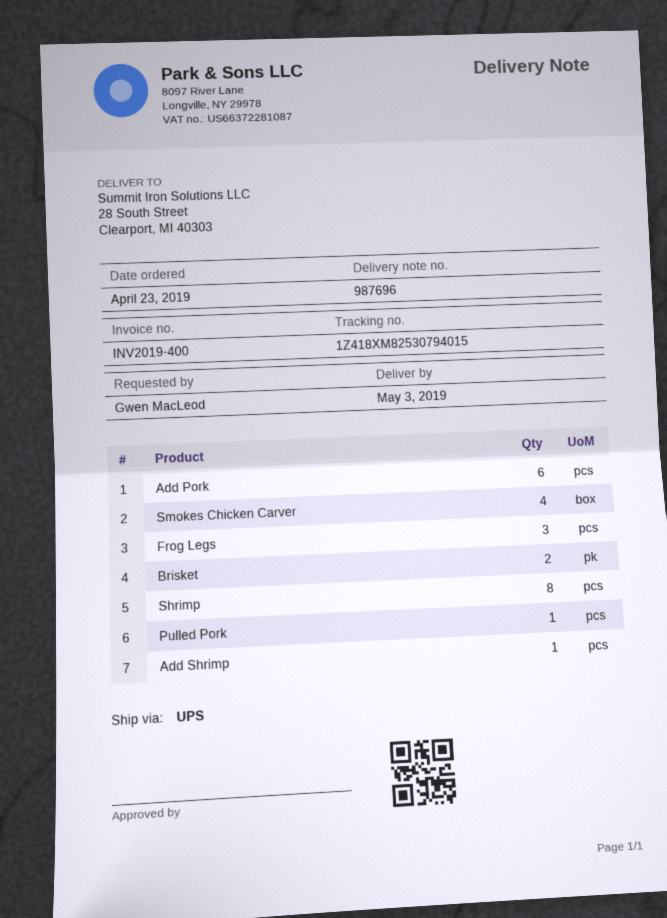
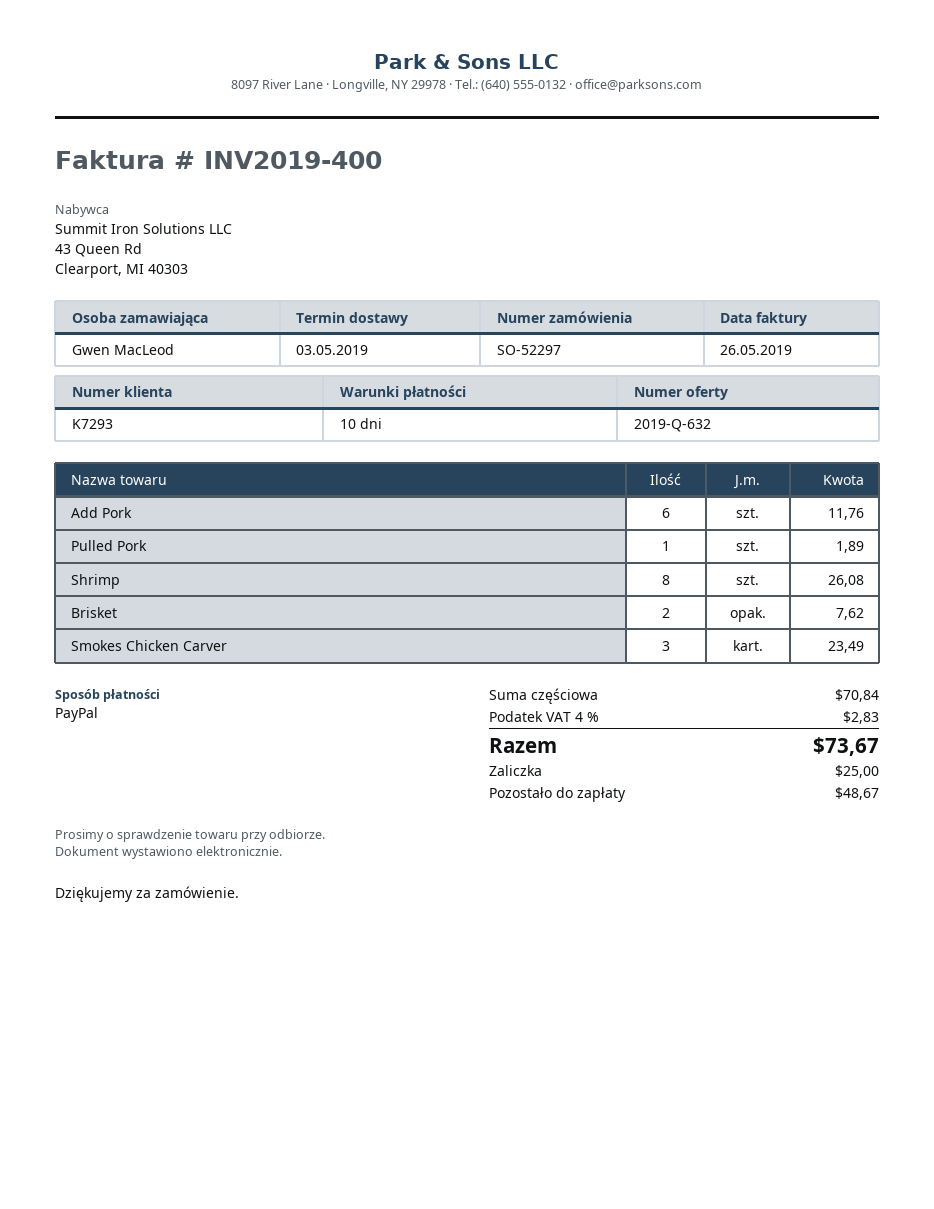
Smokes Chicken Carver: 4 -> 3
Frog Legs: 3 -> none
Add Shrimp: 1 -> none

